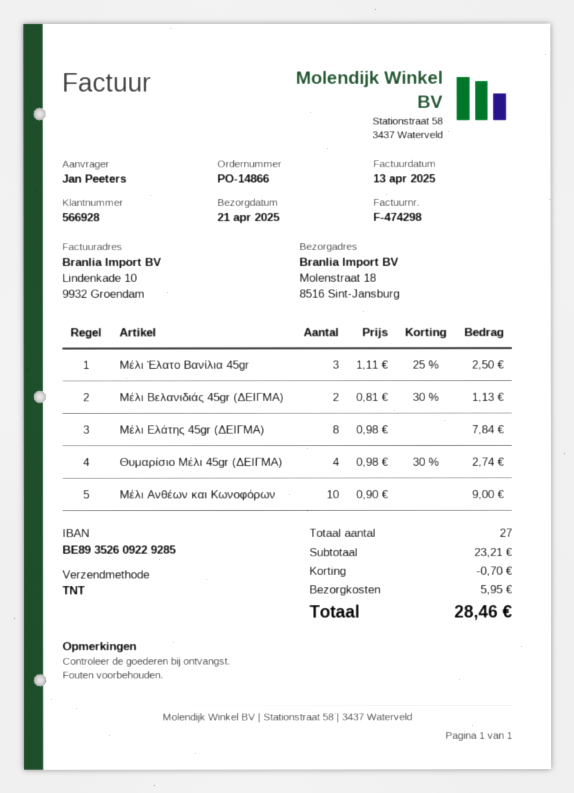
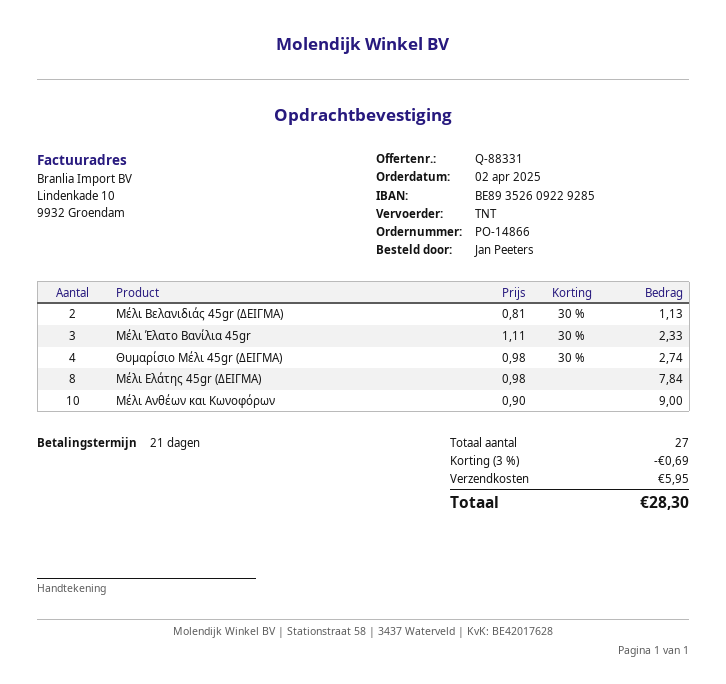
Μέλι Έλατο Βανίλια 45gr: 3 x 1.11 - 25% = 2.50 -> 3 x 1.11 - 30% = 2.33
discount: 0.70 -> 0.69
total: 28.46 -> 28.30

